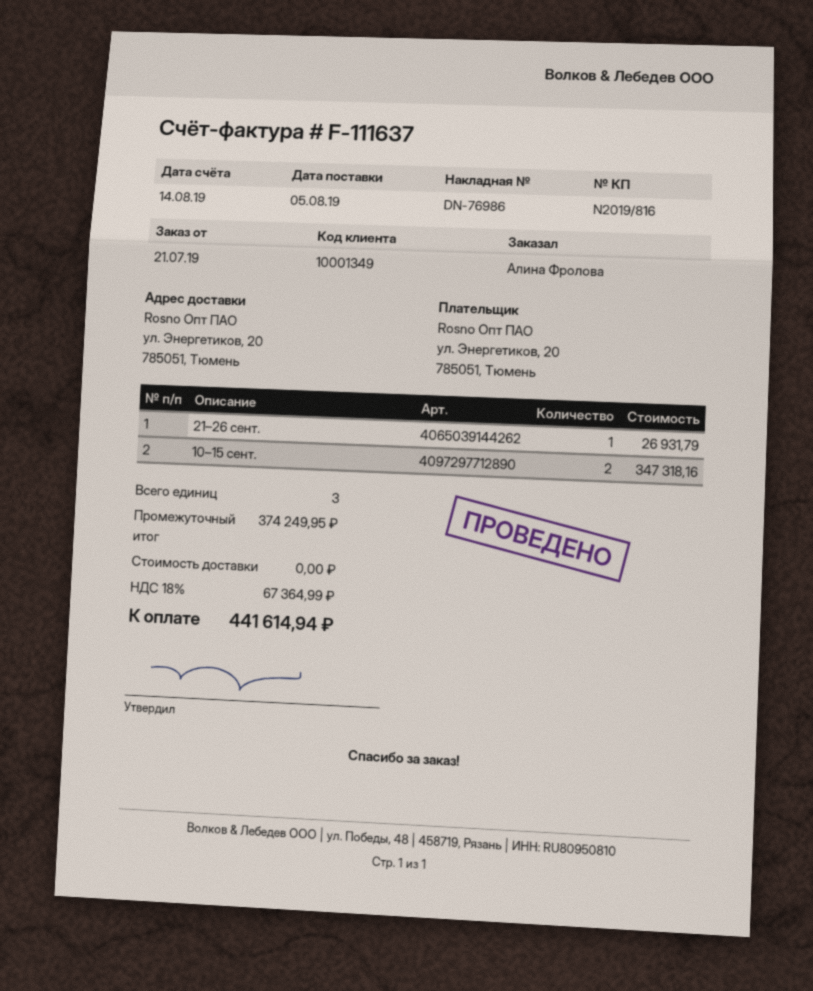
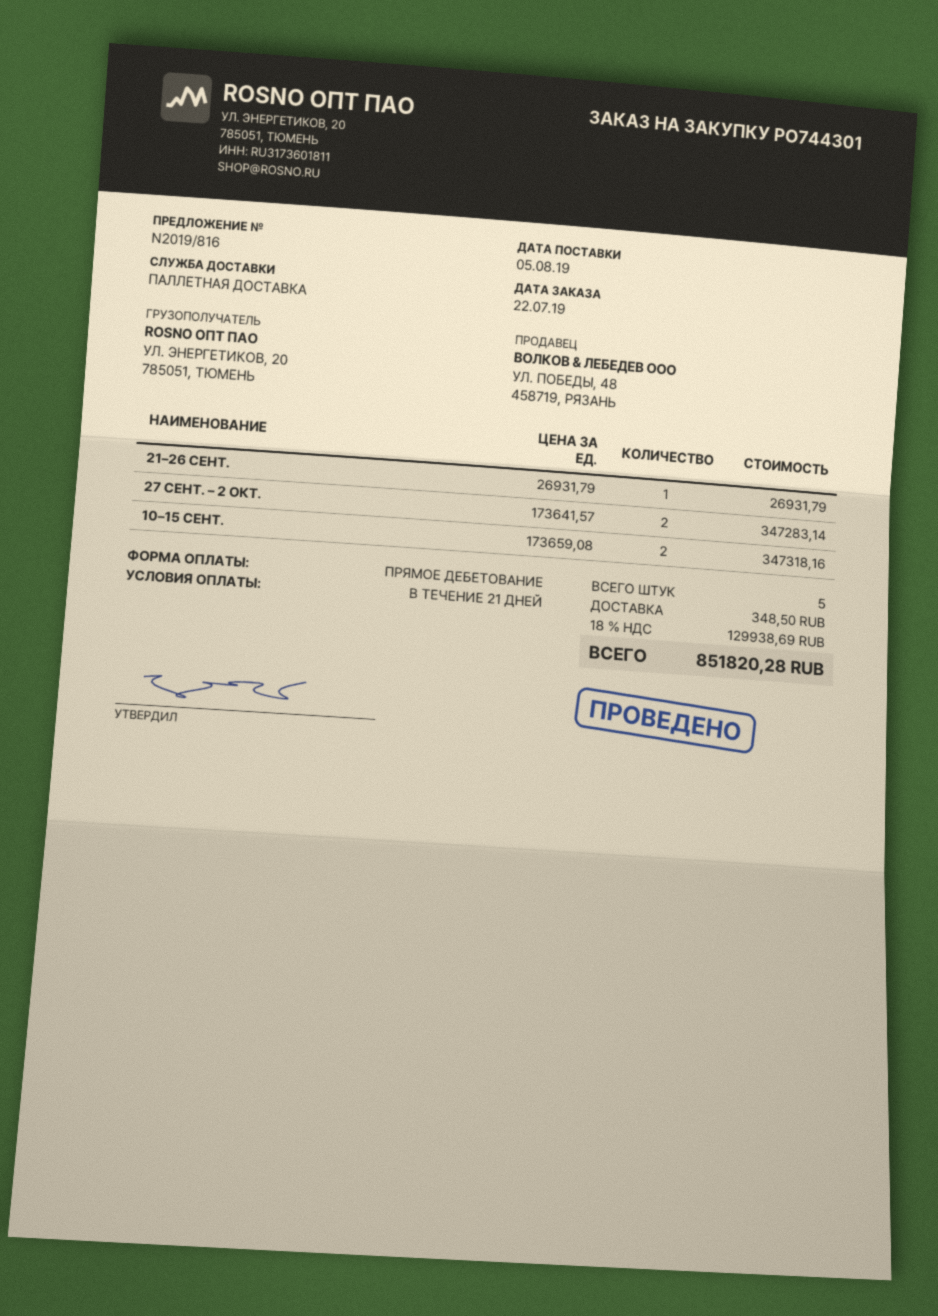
order date: 2019-07-21 -> 2019-07-22
27 СЕНТ. – 2 ОКТ.: none -> 2 for 347283.14
total quantity: 3 -> 5
shipping: 0.00 -> 348.50
tax: 18% = 67364.99 -> 18% = 129938.69
total: 441614.94 -> 851820.28

